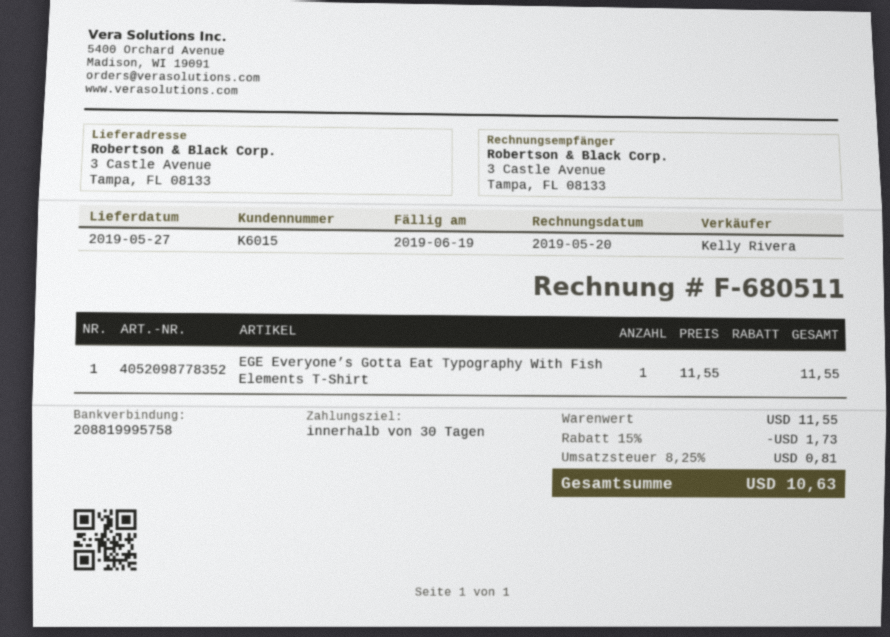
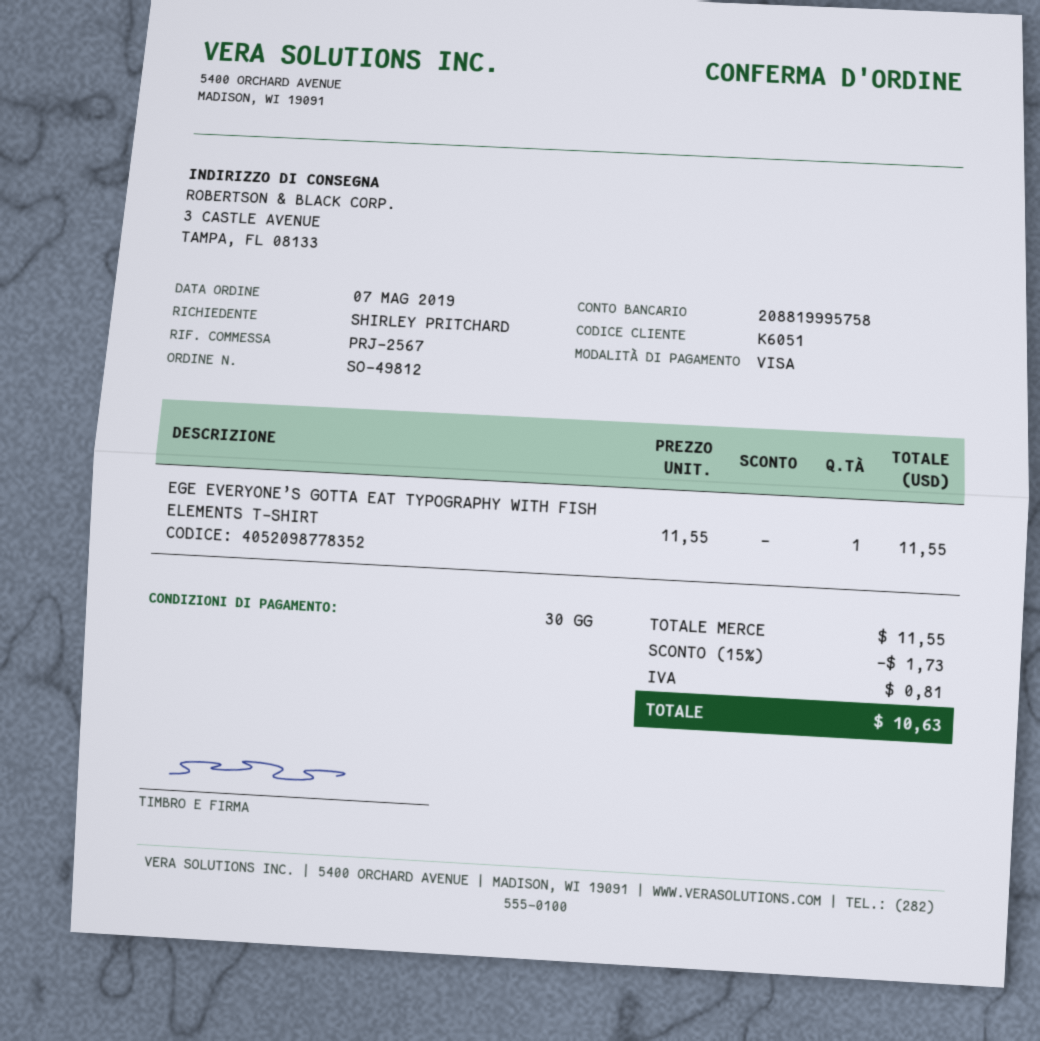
customer number: K6015 -> K6051

